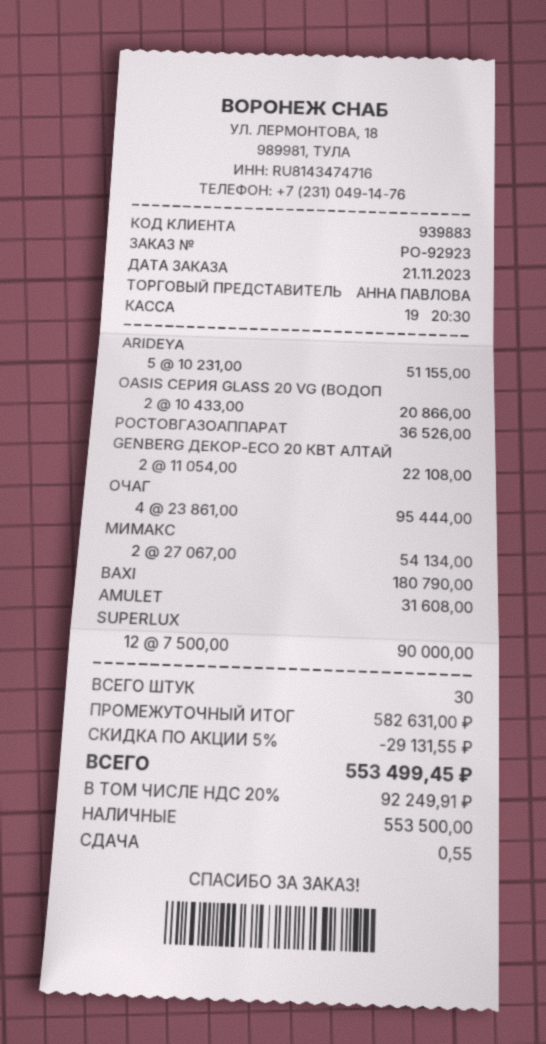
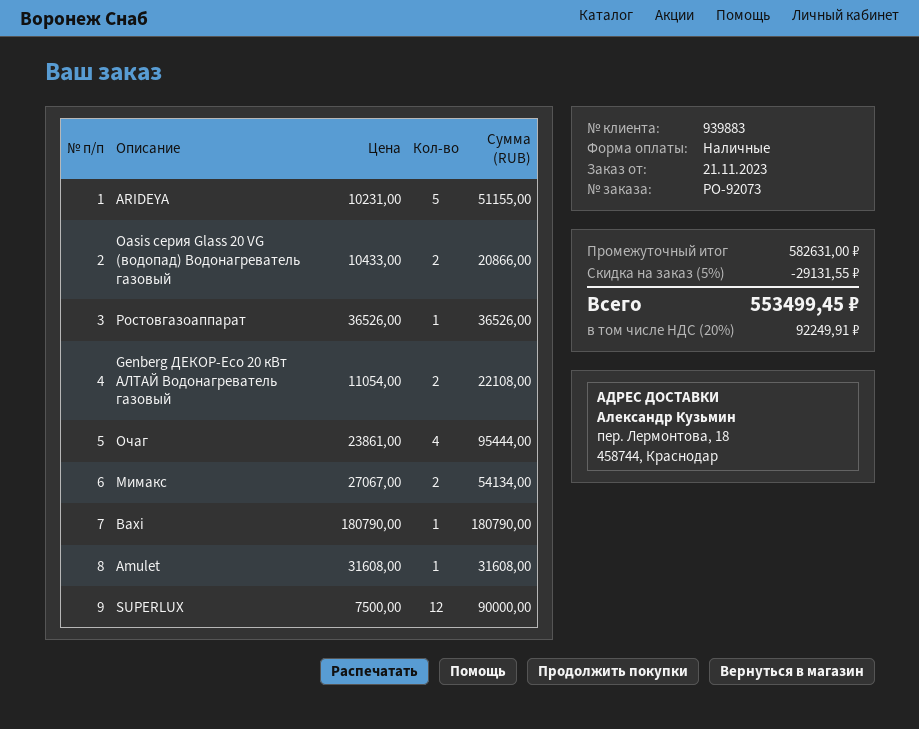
order number: PO-92923 -> PO-92073

